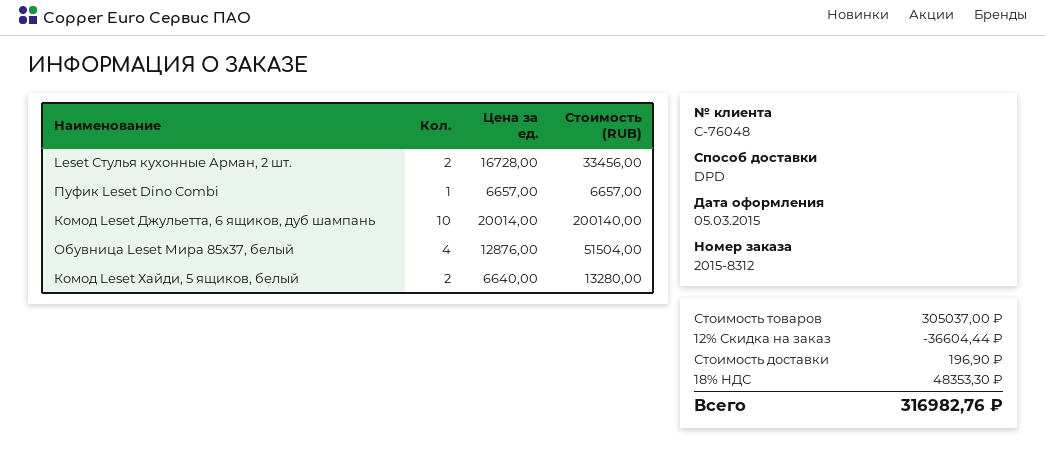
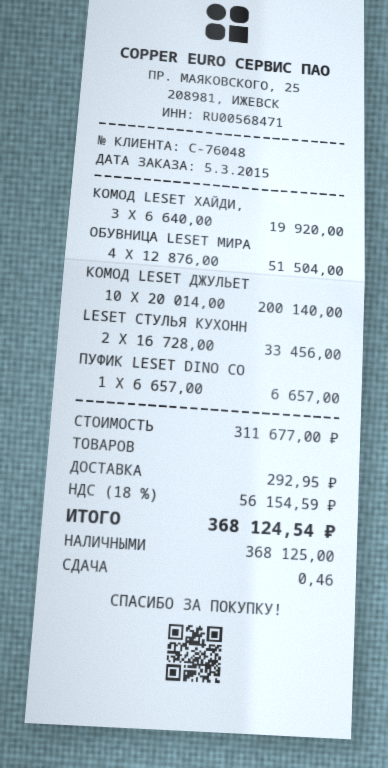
Комод Leset Хайди, 5 ящиков, белый: 2 x 6640.00 = 13280.00 -> 3 x 6640.00 = 19920.00
subtotal: 305037.00 -> 311677.00
discount: 12% = 36604.44 -> none
shipping: 196.90 -> 292.95
tax: 18% = 48353.30 -> 18% = 56154.59
total: 316982.76 -> 368124.54

